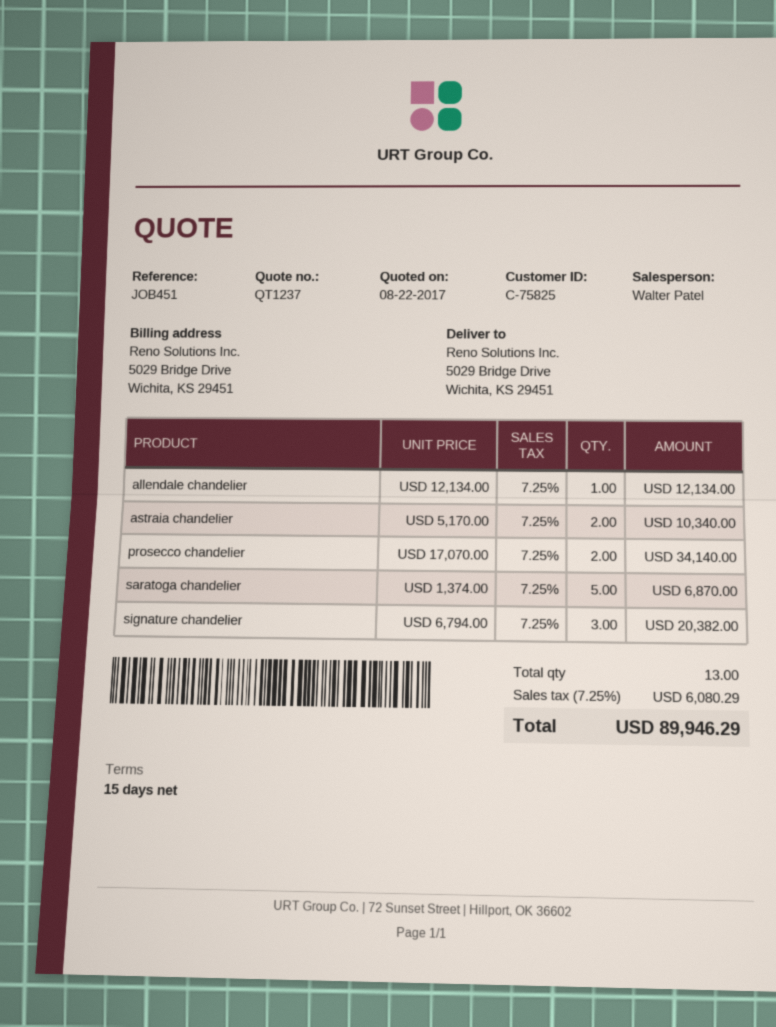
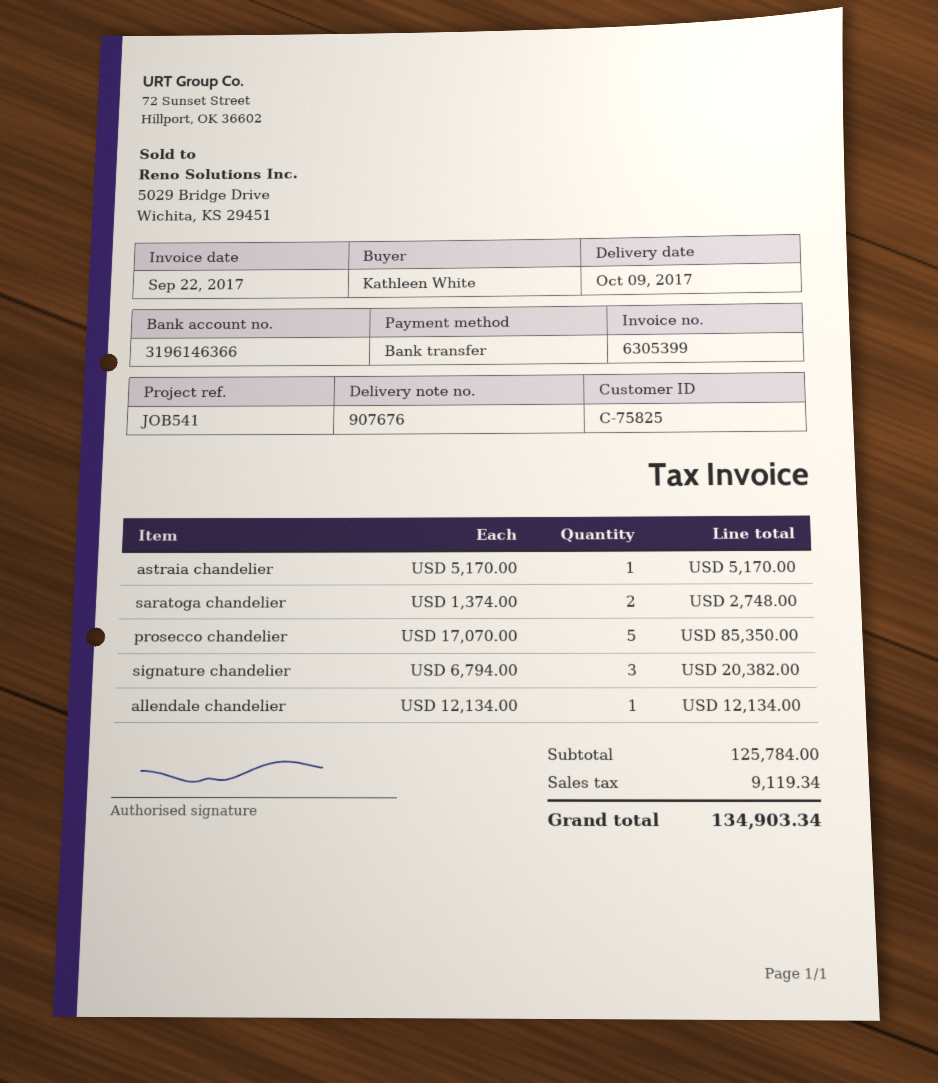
reference: JOB451 -> JOB541
astraia chandelier: 2 x 5170.00 = 10340.00 -> 1 x 5170.00 = 5170.00
prosecco chandelier: 2 x 17070.00 = 34140.00 -> 5 x 17070.00 = 85350.00
saratoga chandelier: 5 x 1374.00 = 6870.00 -> 2 x 1374.00 = 2748.00
tax: 6080.29 -> 9119.34
total: 89946.29 -> 134903.34

